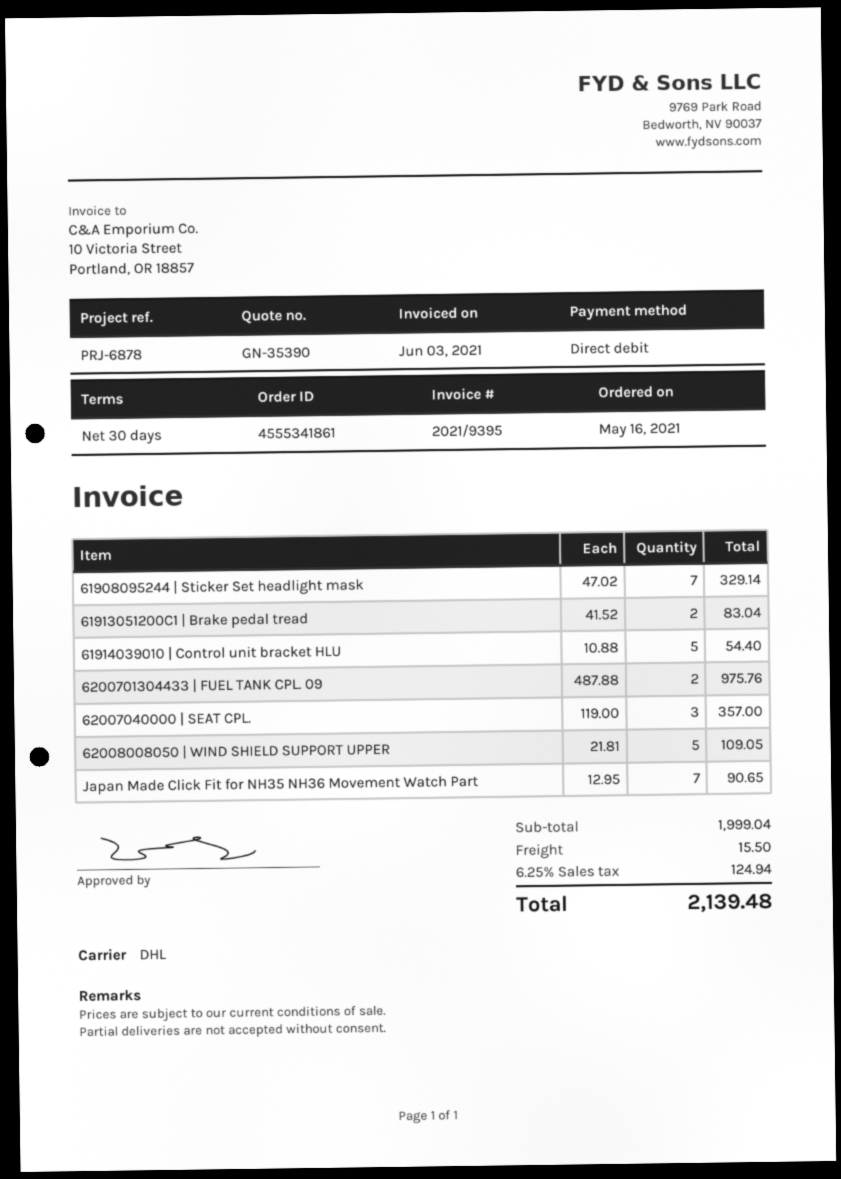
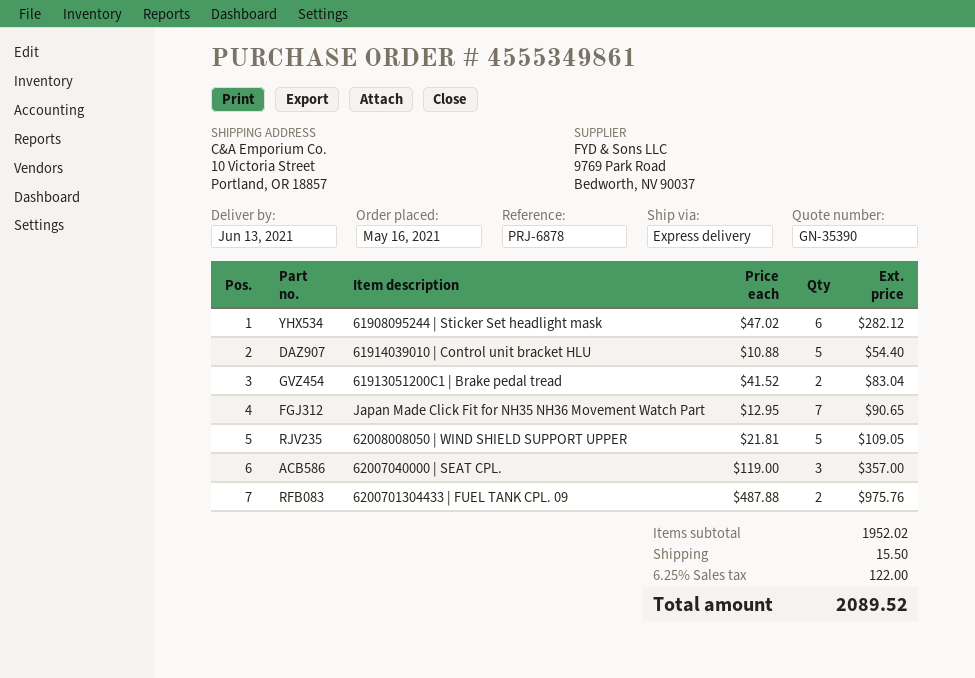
order number: 4555341861 -> 4555349861
shipping method: DHL -> express
61908095244 | Sticker Set headlight mask: 7 x 47.02 = 329.14 -> 6 x 47.02 = 282.12
subtotal: 1999.04 -> 1952.02
tax: 6.25% = 124.94 -> 6.25% = 122.00
total: 2139.48 -> 2089.52

